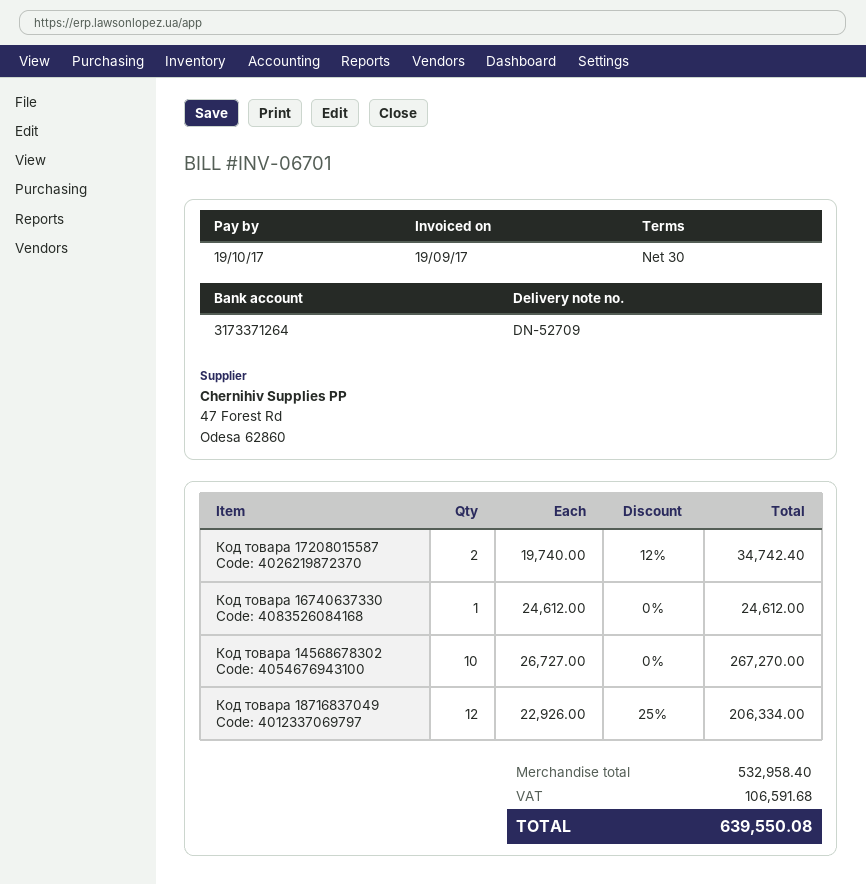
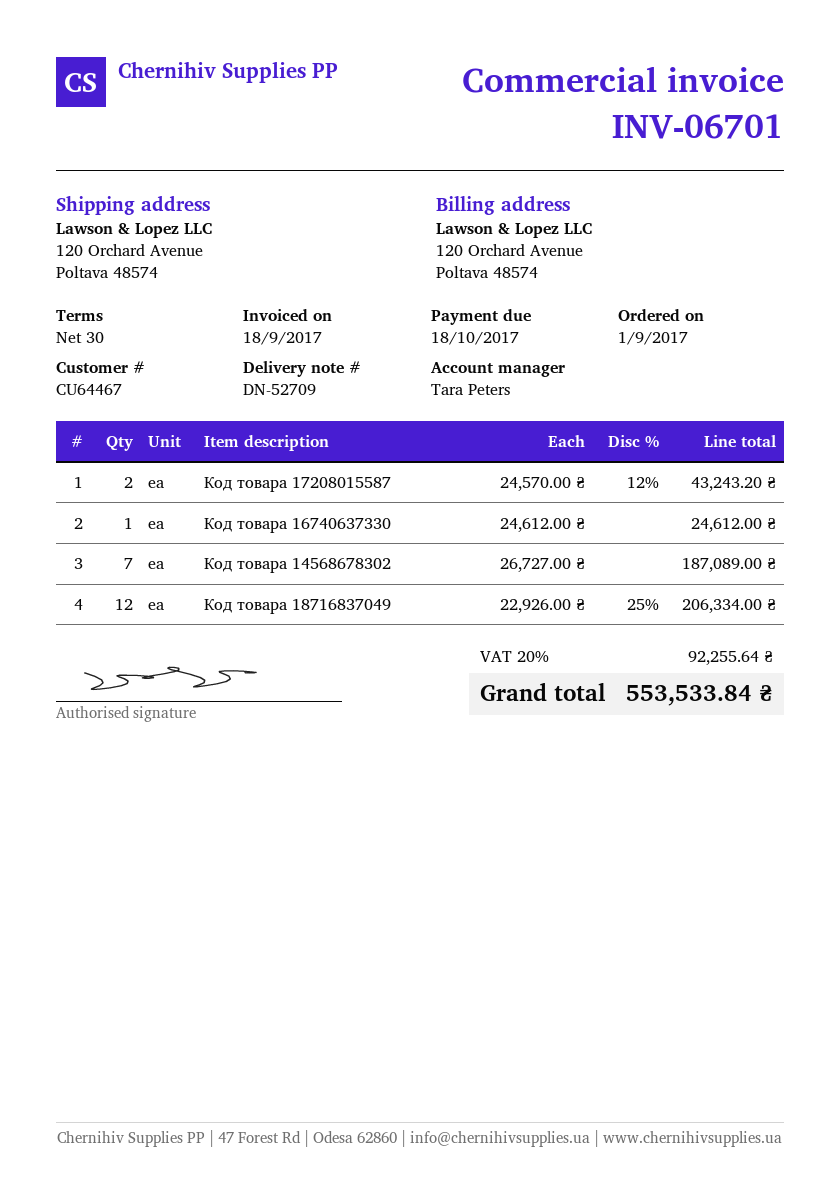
invoice date: 2017-09-19 -> 2017-09-18
due date: 2017-10-19 -> 2017-10-18
Код товара 17208015587: 2 x 19740.00 - 12% = 34742.40 -> 2 x 24570.00 - 12% = 43243.20
Код товара 14568678302: 10 x 26727.00 = 267270.00 -> 7 x 26727.00 = 187089.00
tax: 106591.68 -> 92255.64
total: 639550.08 -> 553533.84

